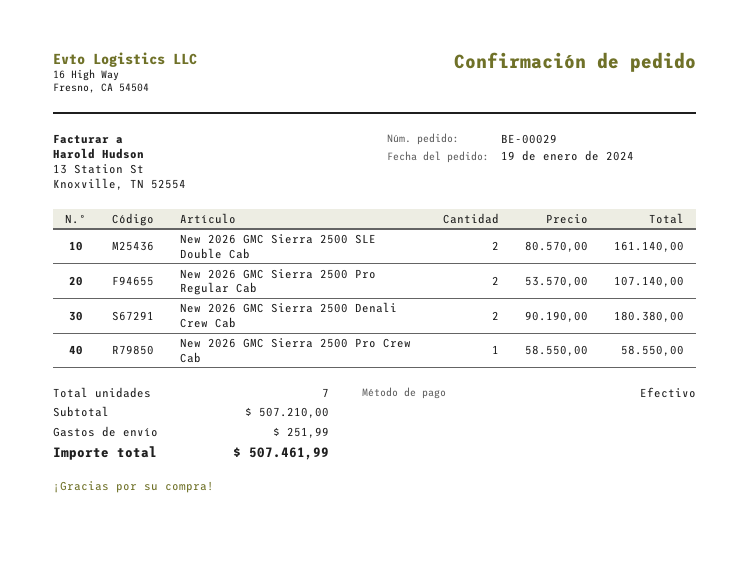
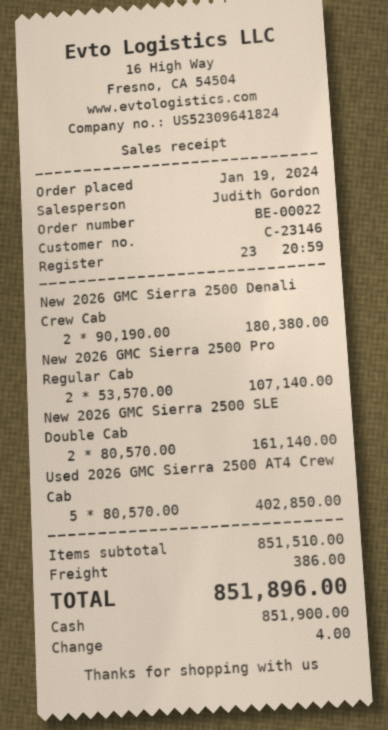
order number: BE-00029 -> BE-00022
New 2026 GMC Sierra 2500 Pro Crew Cab: 1 x 58550.00 = 58550.00 -> none
Used 2026 GMC Sierra 2500 AT4 Crew Cab: none -> 5 x 80570.00 = 402850.00
subtotal: 507210.00 -> 851510.00
shipping: 251.99 -> 386.00
total: 507461.99 -> 851896.00

